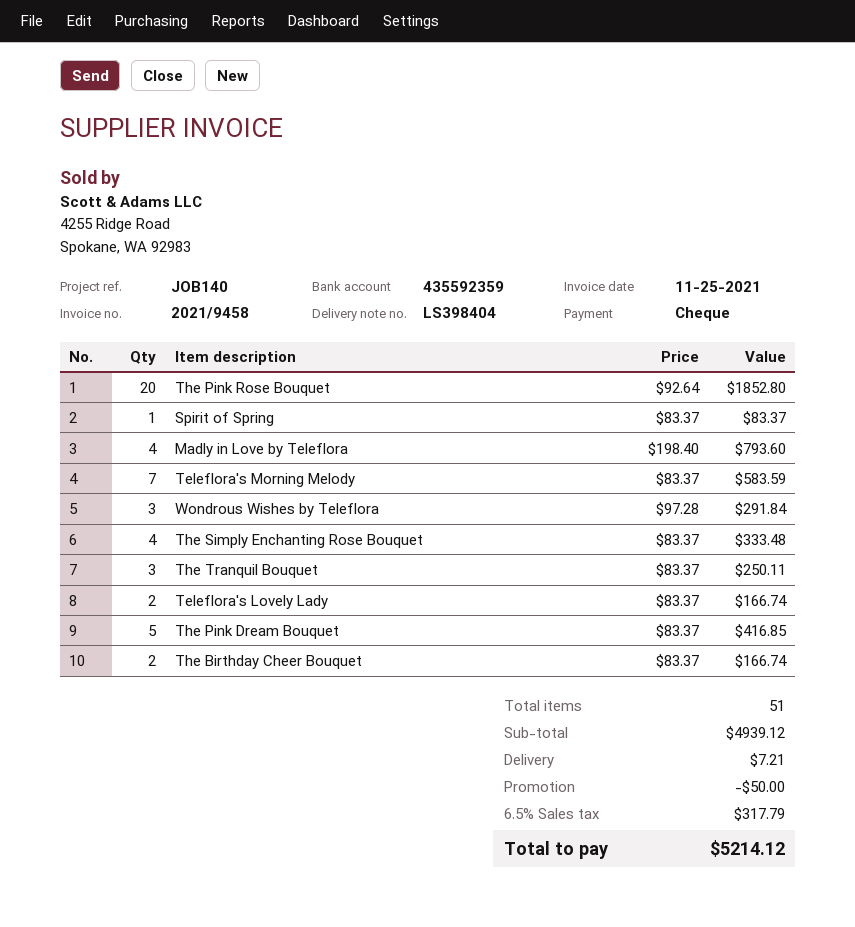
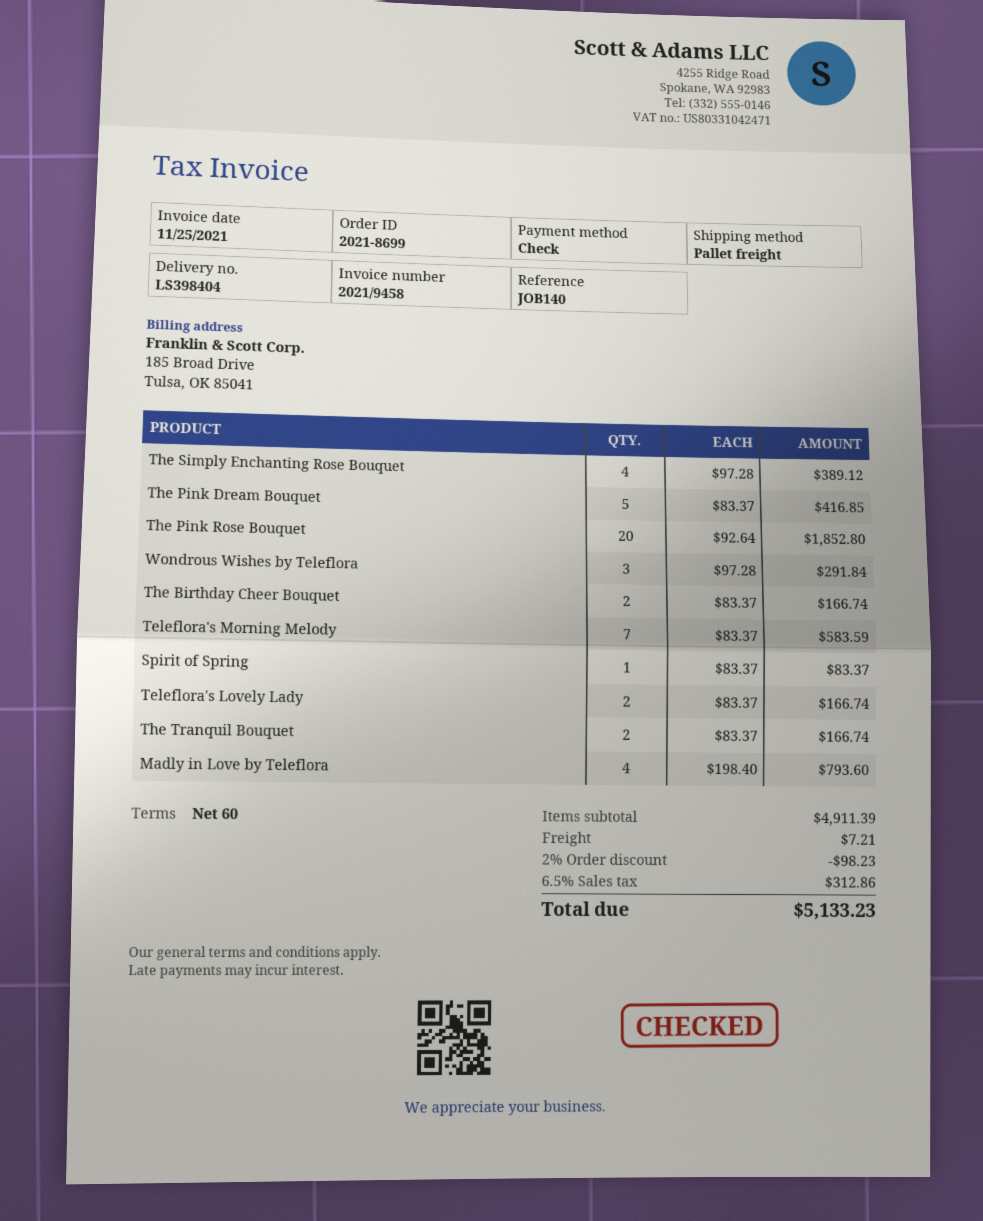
The Simply Enchanting Rose Bouquet: 4 x 83.37 = 333.48 -> 4 x 97.28 = 389.12
The Tranquil Bouquet: 3 x 83.37 = 250.11 -> 2 x 83.37 = 166.74
subtotal: 4939.12 -> 4911.39
discount: 50.00 -> 98.23
tax: 6.5% = 317.79 -> 6.5% = 312.86
total: 5214.12 -> 5133.23

